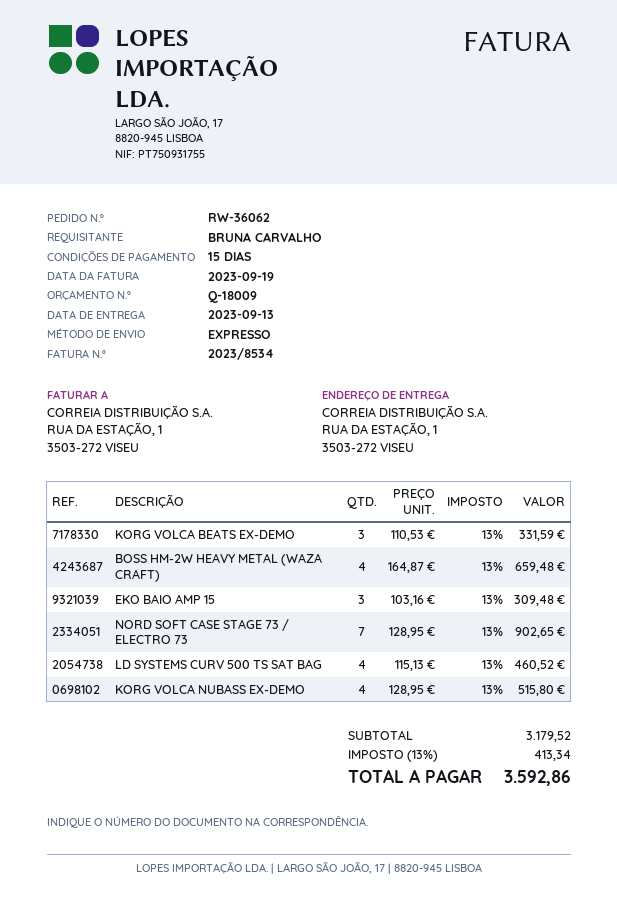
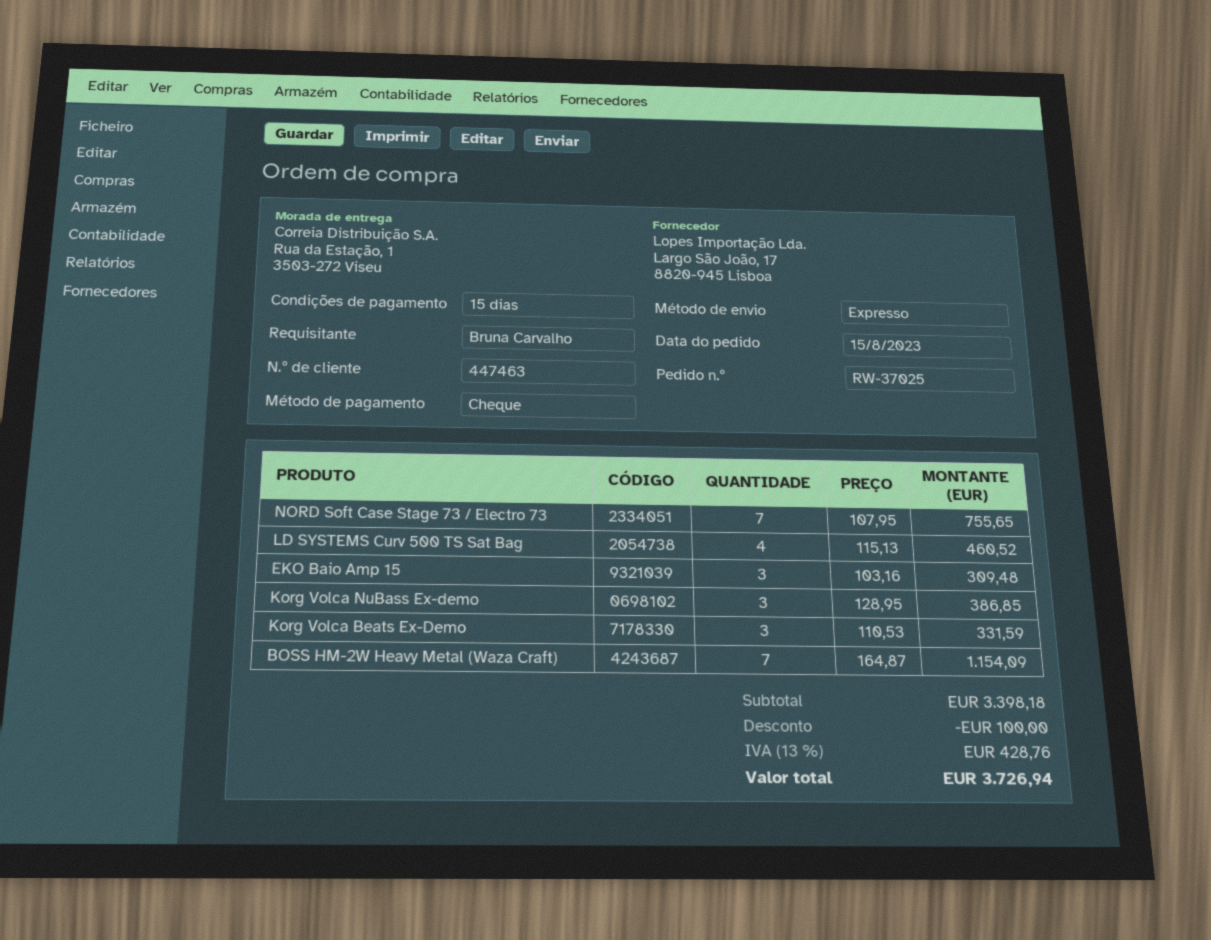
order number: RW-36062 -> RW-37025
BOSS HM-2W HEAVY METAL (WAZA CRAFT): 4 x 164.87 = 659.48 -> 7 x 164.87 = 1154.09
NORD SOFT CASE STAGE 73 / ELECTRO 73: 7 x 128.95 = 902.65 -> 7 x 107.95 = 755.65
KORG VOLCA NUBASS EX-DEMO: 4 x 128.95 = 515.80 -> 3 x 128.95 = 386.85
subtotal: 3179.52 -> 3398.18
discount: none -> 100.00
tax: 13% = 413.34 -> 13% = 428.76
total: 3592.86 -> 3726.94

